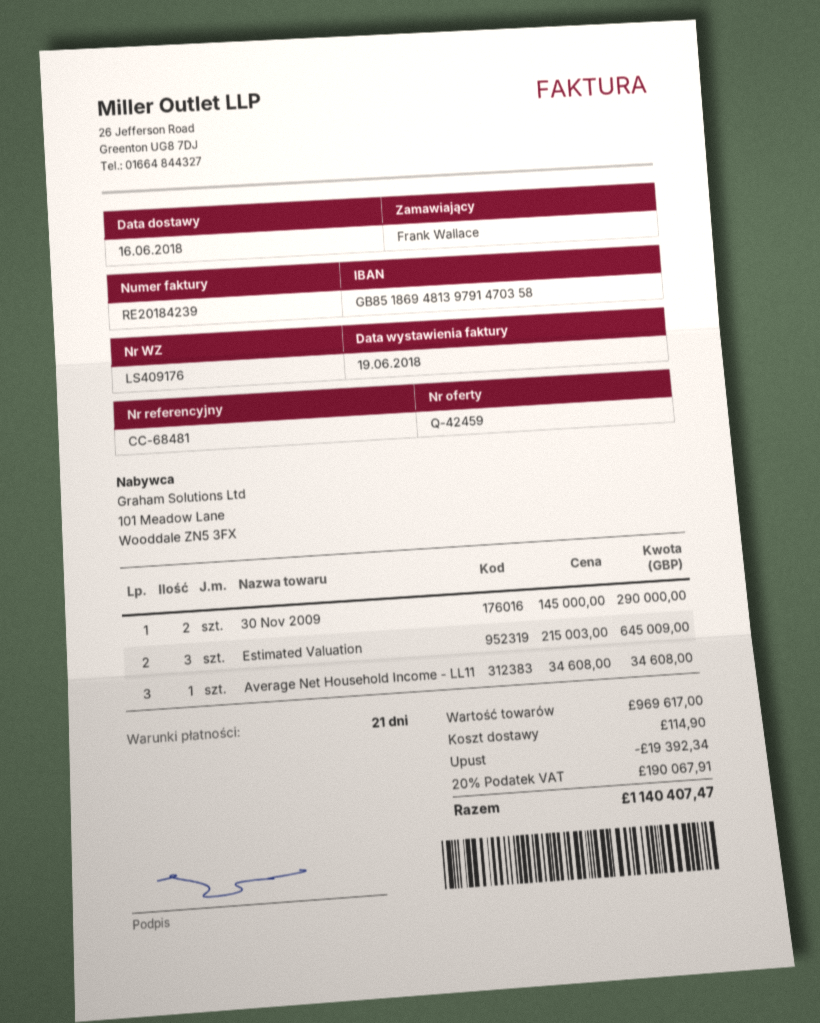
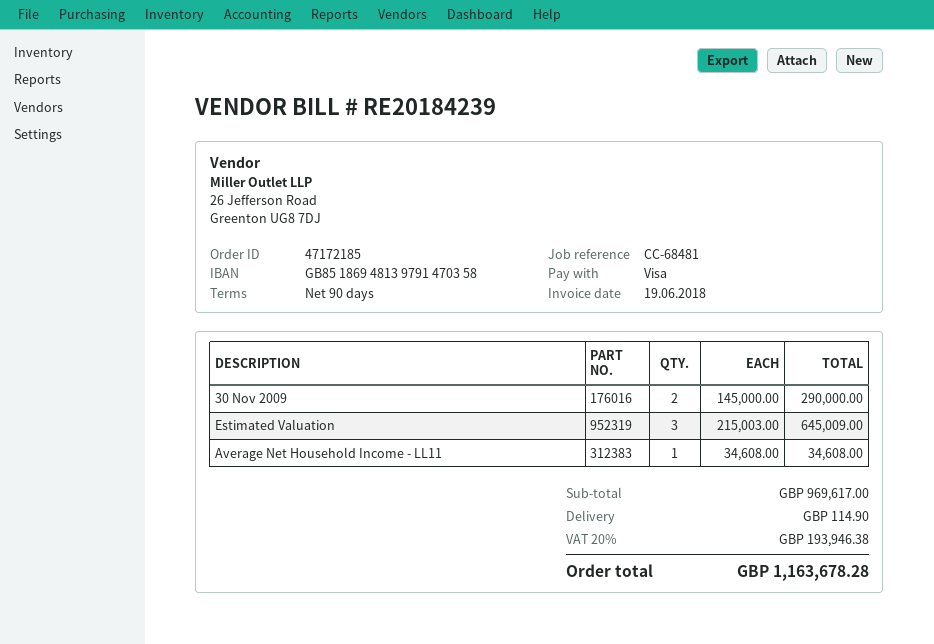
payment terms: 21 days -> 90 days
discount: 19392.34 -> none
tax: 20% = 190067.91 -> 20% = 193946.38
total: 1140407.47 -> 1163678.28

